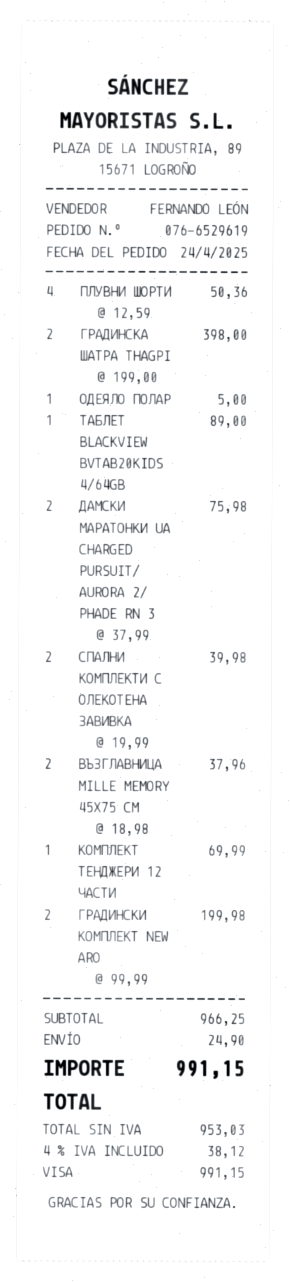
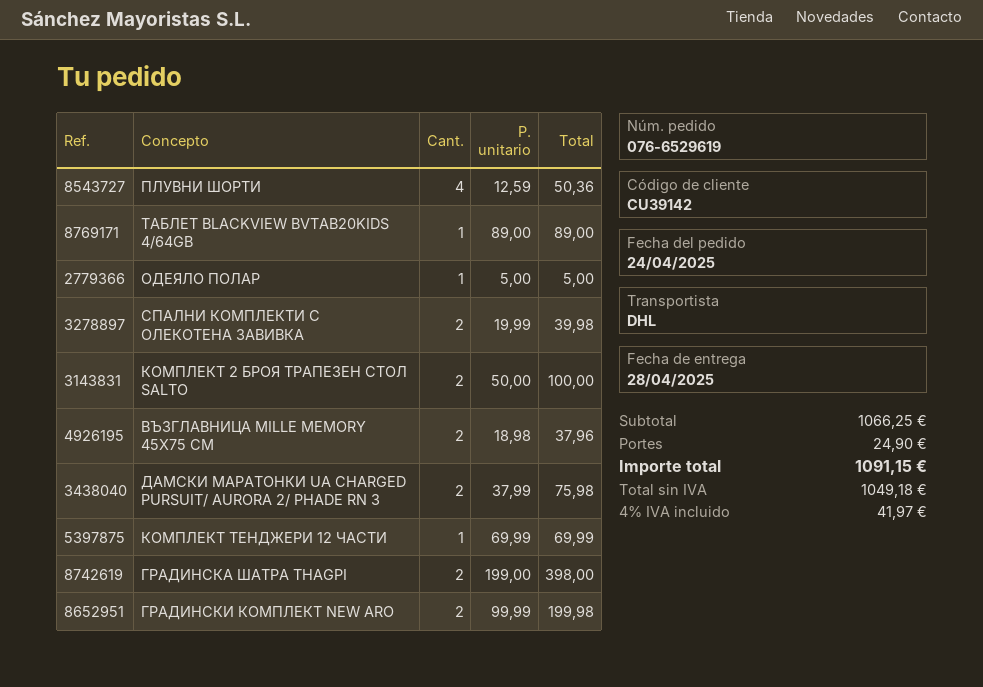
КОМПЛЕКТ 2 БРОЯ ТРАПЕЗЕН СТОЛ SALTO: none -> 2 x 50.00 = 100.00
subtotal: 966.25 -> 1066.25
net: 953.03 -> 1049.18
tax: 4% = 38.12 -> 4% = 41.97
total: 991.15 -> 1091.15

